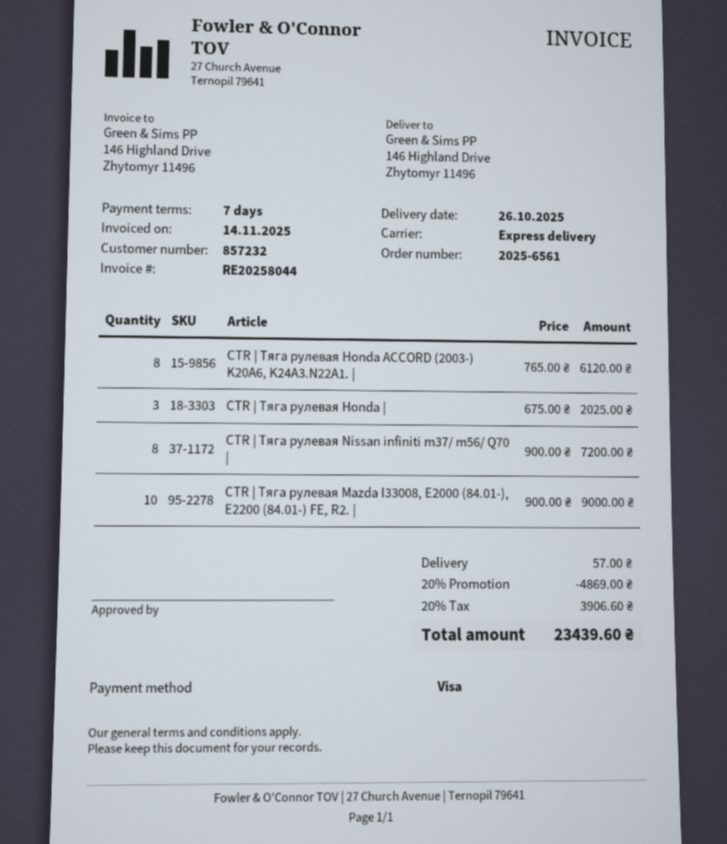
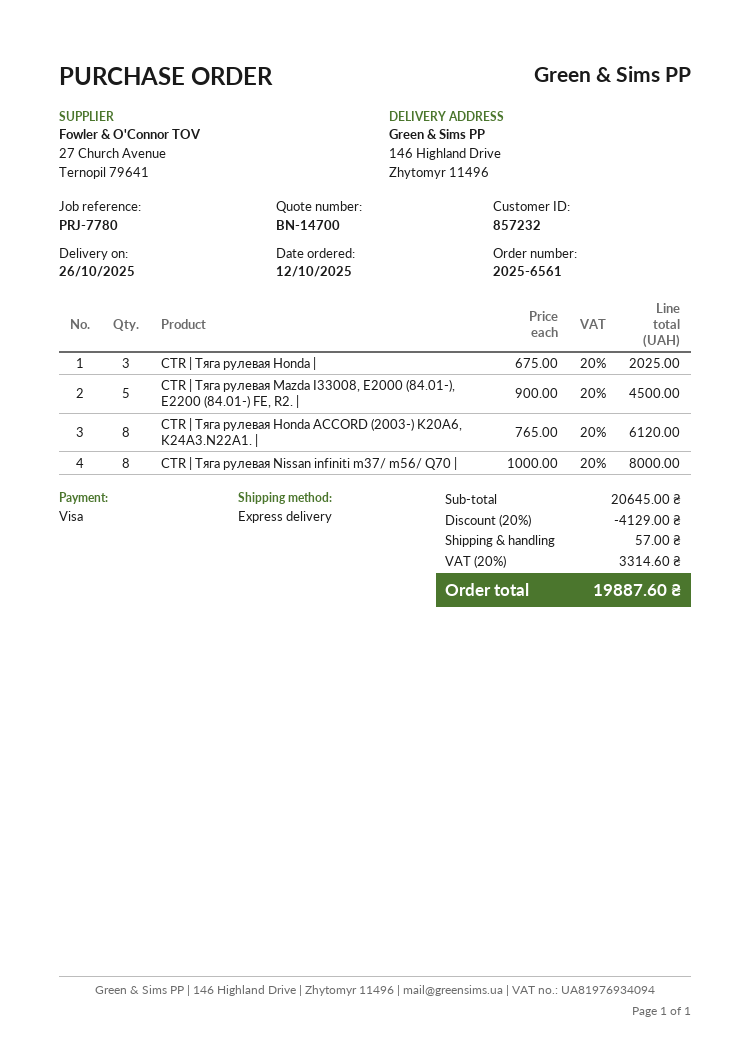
CTR | Тяга рулевая Nissan infiniti m37/ m56/ Q70 |: 8 x 900.00 = 7200.00 -> 8 x 1000.00 = 8000.00
CTR | Тяга рулевая Mazda I33008, E2000 (84.01-), E2200 (84.01-) FE, R2. |: 10 x 900.00 = 9000.00 -> 5 x 900.00 = 4500.00
discount: 20% = 4869.00 -> 20% = 4129.00
tax: 20% = 3906.60 -> 20% = 3314.60
total: 23439.60 -> 19887.60

